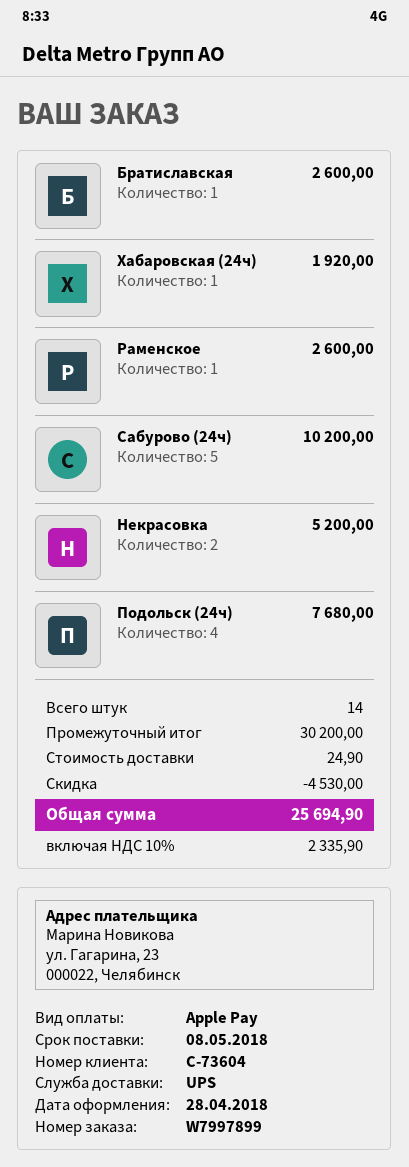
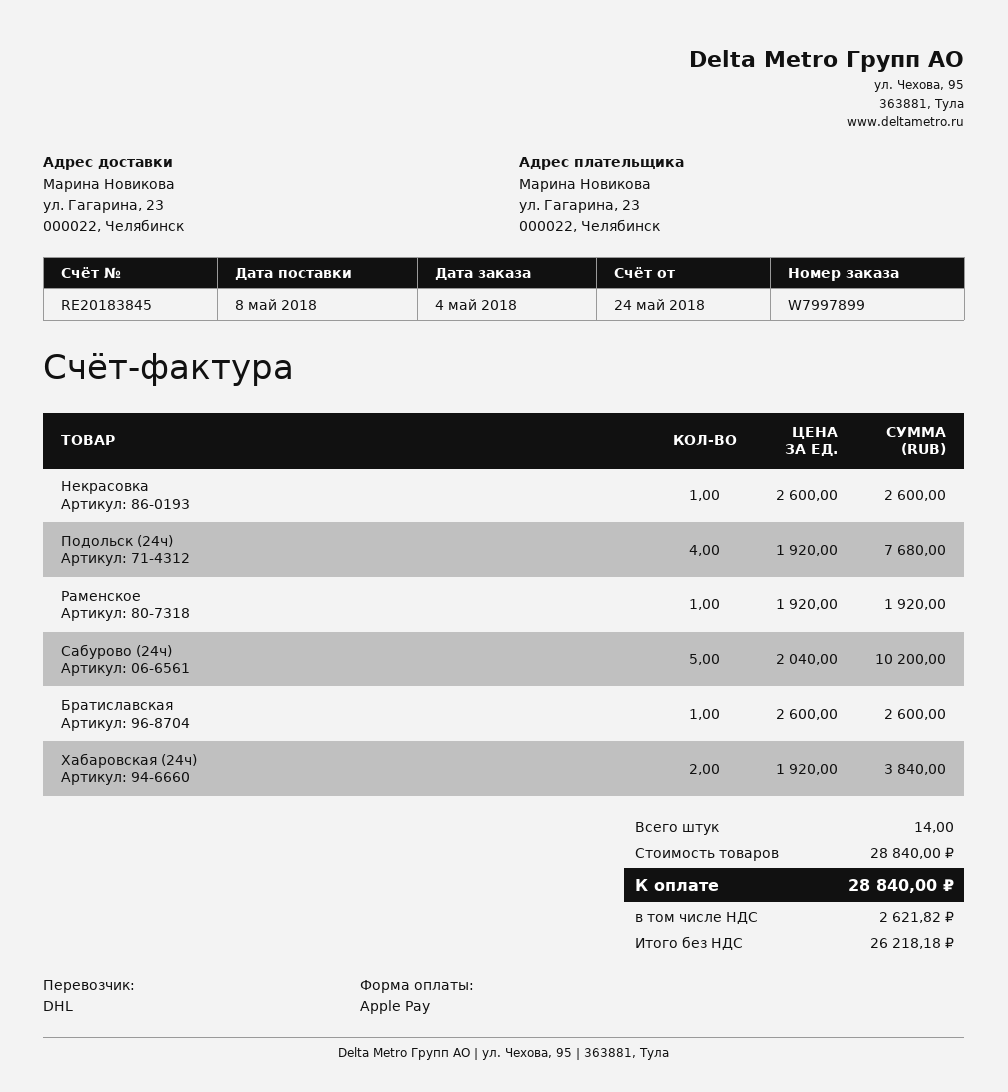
order date: 2018-04-28 -> 2018-05-04
shipping method: UPS -> DHL
Хабаровская (24ч): 1 for 1920.00 -> 2 for 3840.00
Раменское: 1 for 2600.00 -> 1 for 1920.00
Некрасовка: 2 for 5200.00 -> 1 for 2600.00
subtotal: 30200.00 -> 28840.00
discount: 4530.00 -> none
shipping: 24.90 -> none
tax: 2335.90 -> 2621.82
total: 25694.90 -> 28840.00

